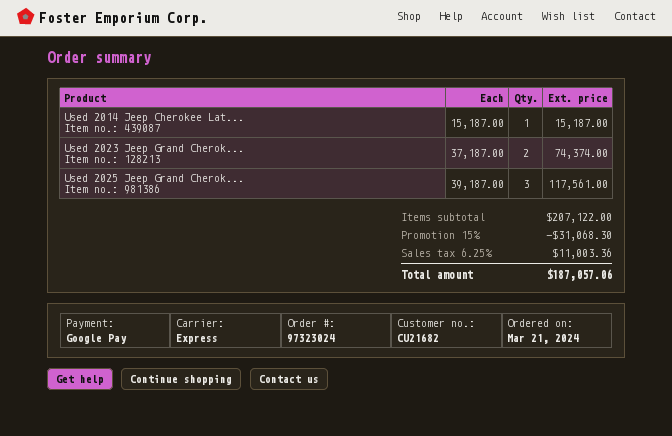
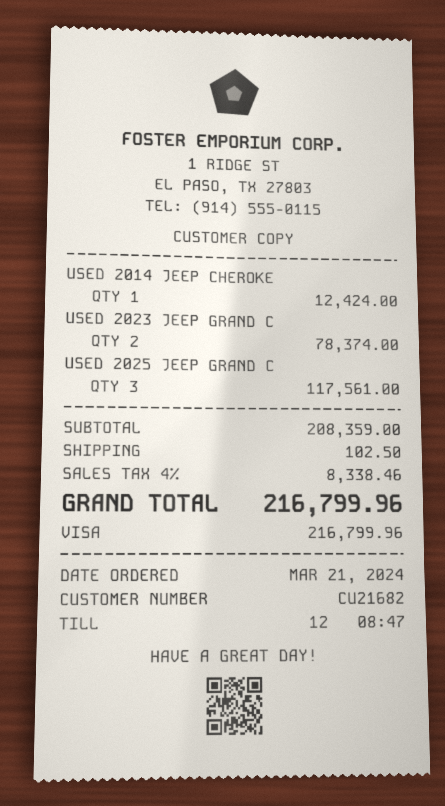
payment method: Google Pay -> Visa
Used 2014 Jeep Cherokee Lat...: 1 for 15187.00 -> 1 for 12424.00
Used 2023 Jeep Grand Cherok...: 2 for 74374.00 -> 2 for 78374.00
subtotal: 207122.00 -> 208359.00
discount: 15% = 31068.30 -> none
shipping: none -> 102.50
tax: 6.25% = 11003.36 -> 4% = 8338.46
total: 187057.06 -> 216799.96

